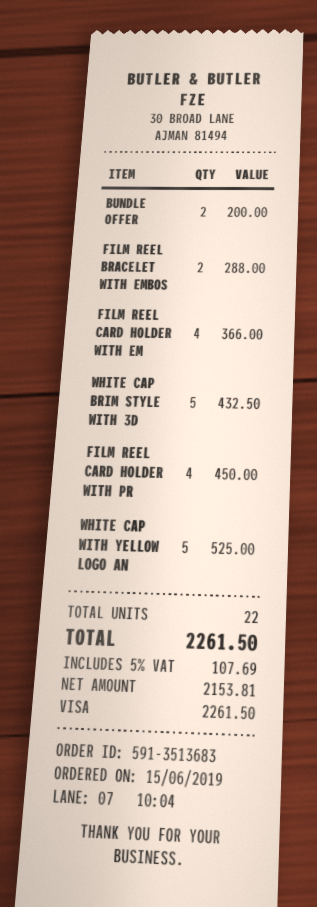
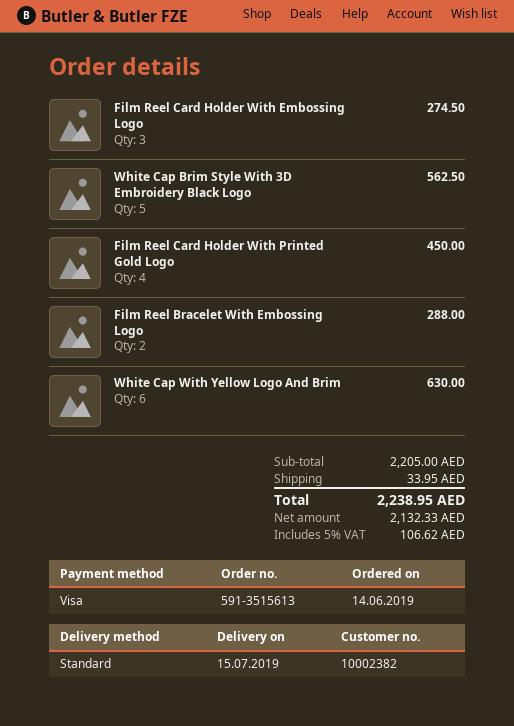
order number: 591-3513683 -> 591-3515613
order date: 2019-06-15 -> 2019-06-14
BUNDLE OFFER: 2 for 200.00 -> none
FILM REEL CARD HOLDER WITH EM: 4 for 366.00 -> 3 for 274.50
WHITE CAP BRIM STYLE WITH 3D: 5 for 432.50 -> 5 for 562.50
WHITE CAP WITH YELLOW LOGO AN: 5 for 525.00 -> 6 for 630.00
shipping: none -> 33.95
net: 2153.81 -> 2132.33
tax: 5% = 107.69 -> 5% = 106.62
total: 2261.50 -> 2238.95

